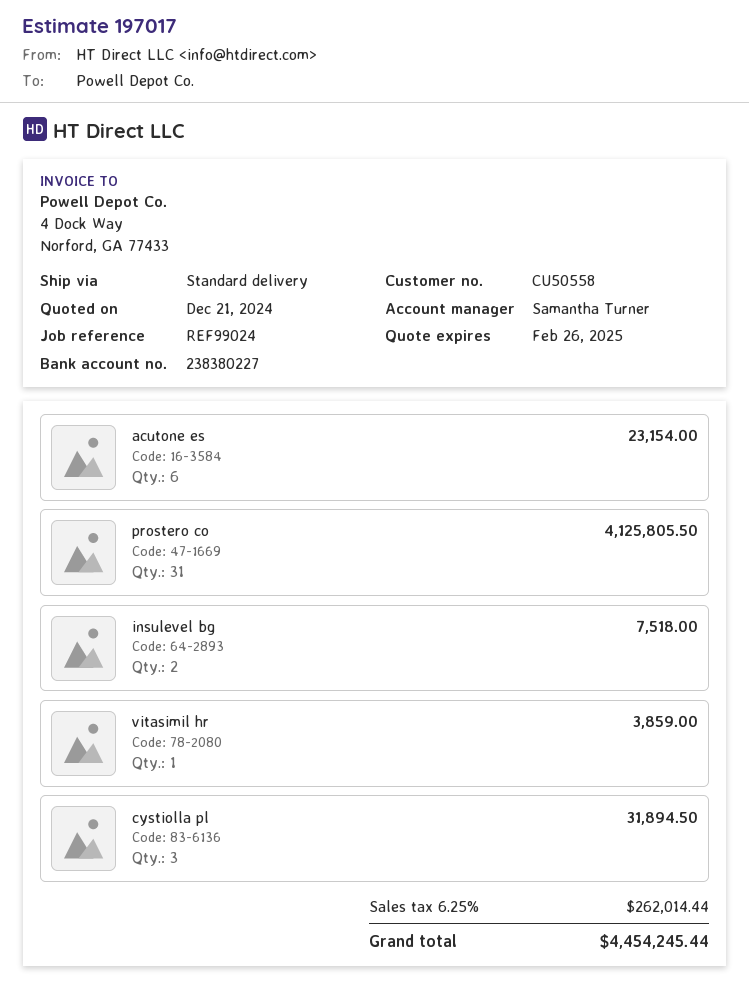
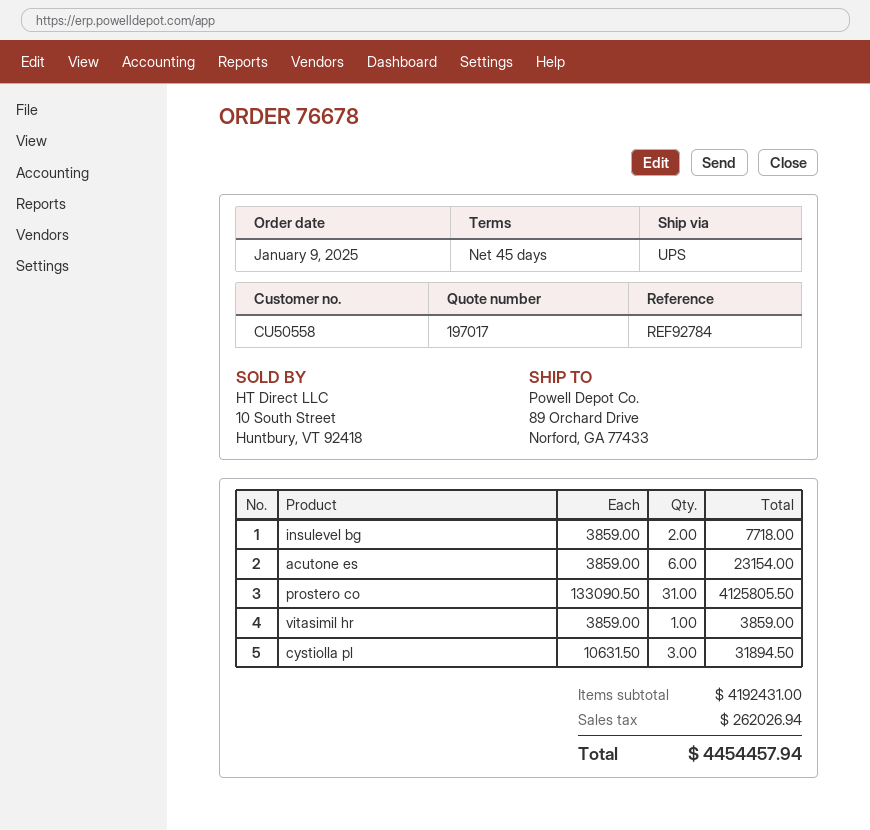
reference: REF99024 -> REF92784
shipping method: standard -> UPS
insulevel bg: 2 for 7518.00 -> 2 for 7718.00
tax: 262014.44 -> 262026.94
total: 4454245.44 -> 4454457.94

